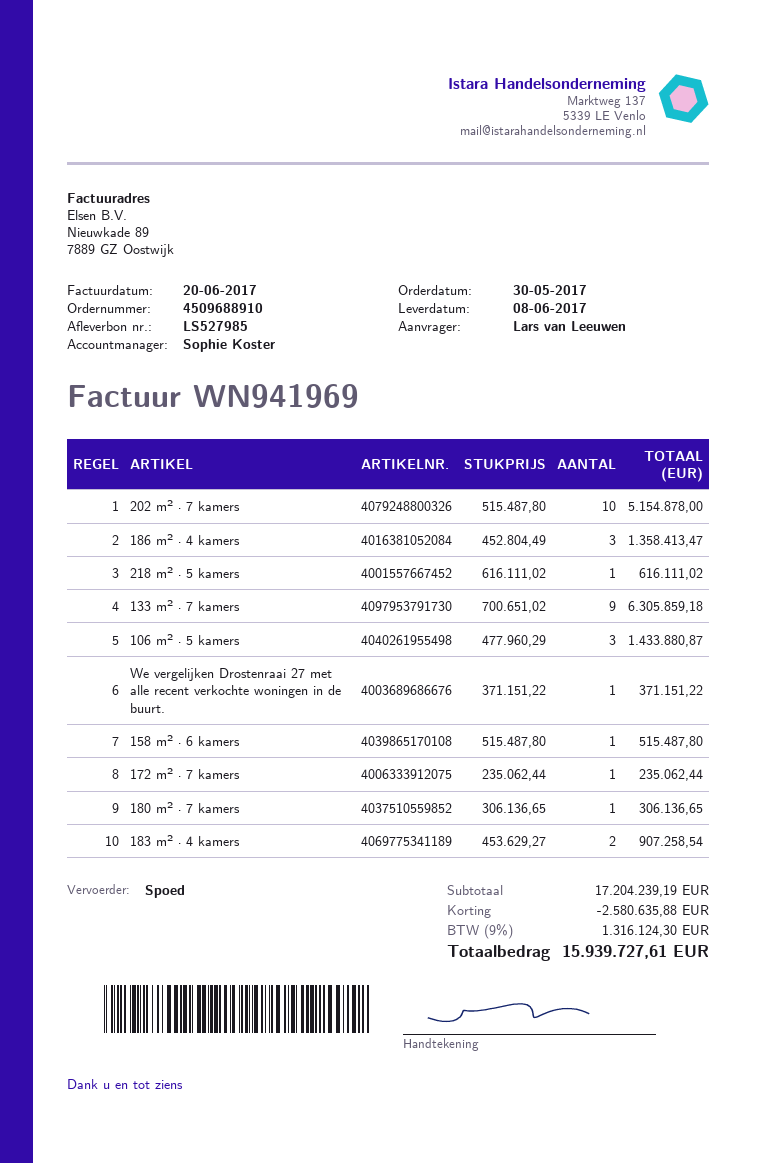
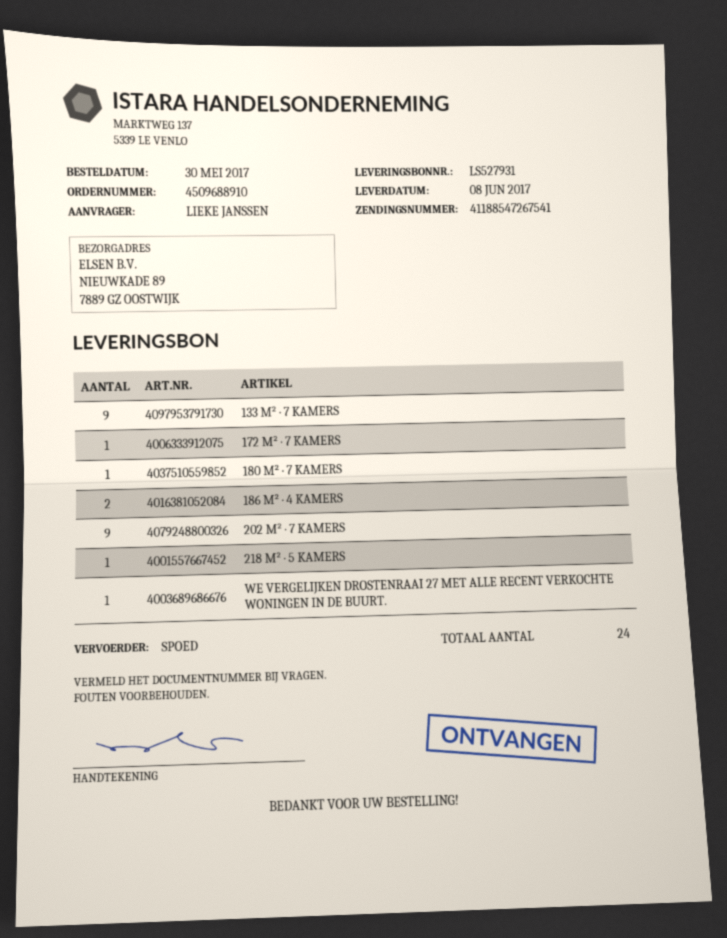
delivery note number: LS527985 -> LS527931
ordered by: Lars van Leeuwen -> LIEKE JANSSEN
202 m² · 7 kamers: 10 -> 9
186 m² · 4 kamers: 3 -> 2
106 m² · 5 kamers: 3 -> none
158 m² · 6 kamers: 1 -> none
183 m² · 4 kamers: 2 -> none

